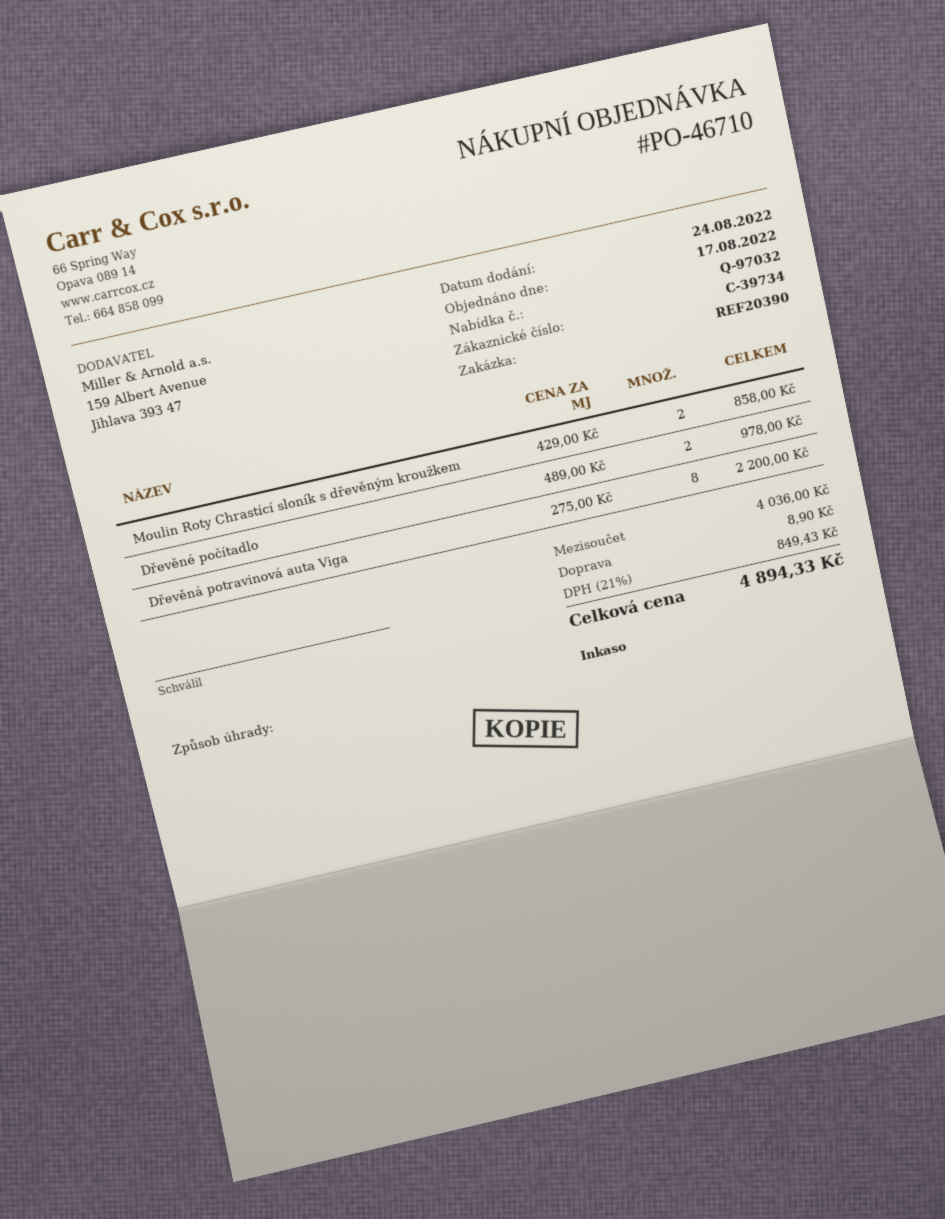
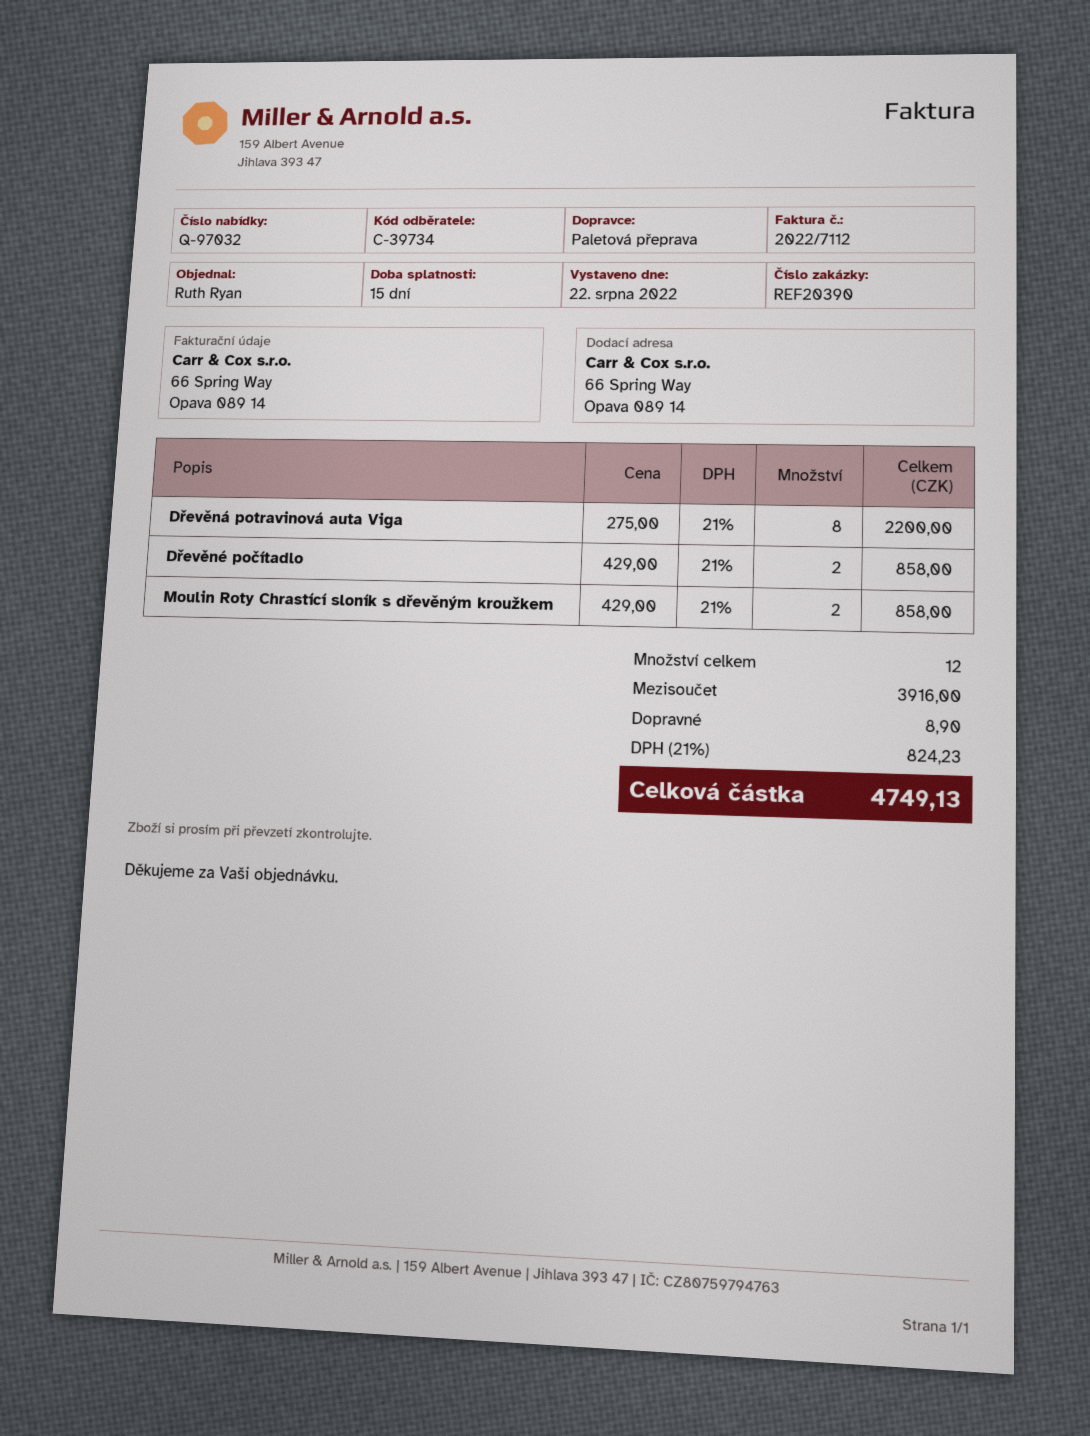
Dřevěné počítadlo: 2 x 489.00 = 978.00 -> 2 x 429.00 = 858.00
subtotal: 4036.00 -> 3916.00
tax: 21% = 849.43 -> 21% = 824.23
total: 4894.33 -> 4749.13

